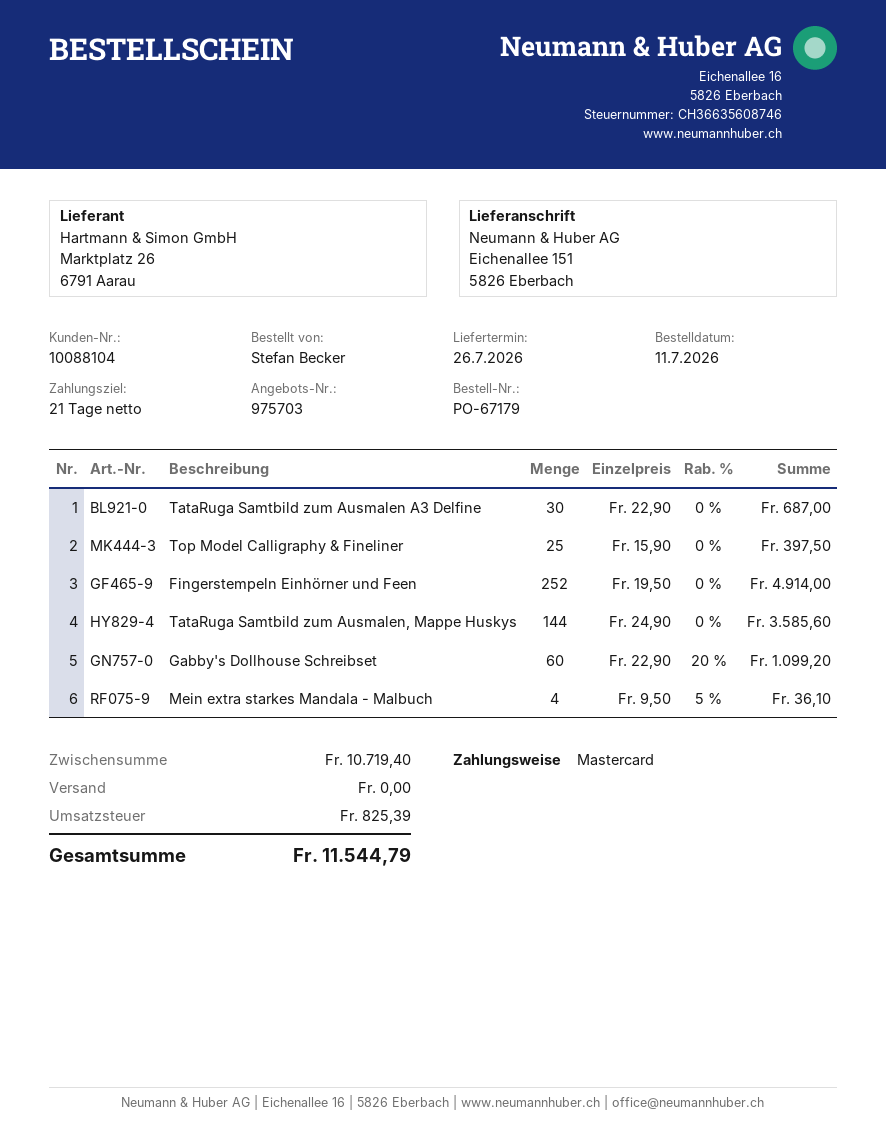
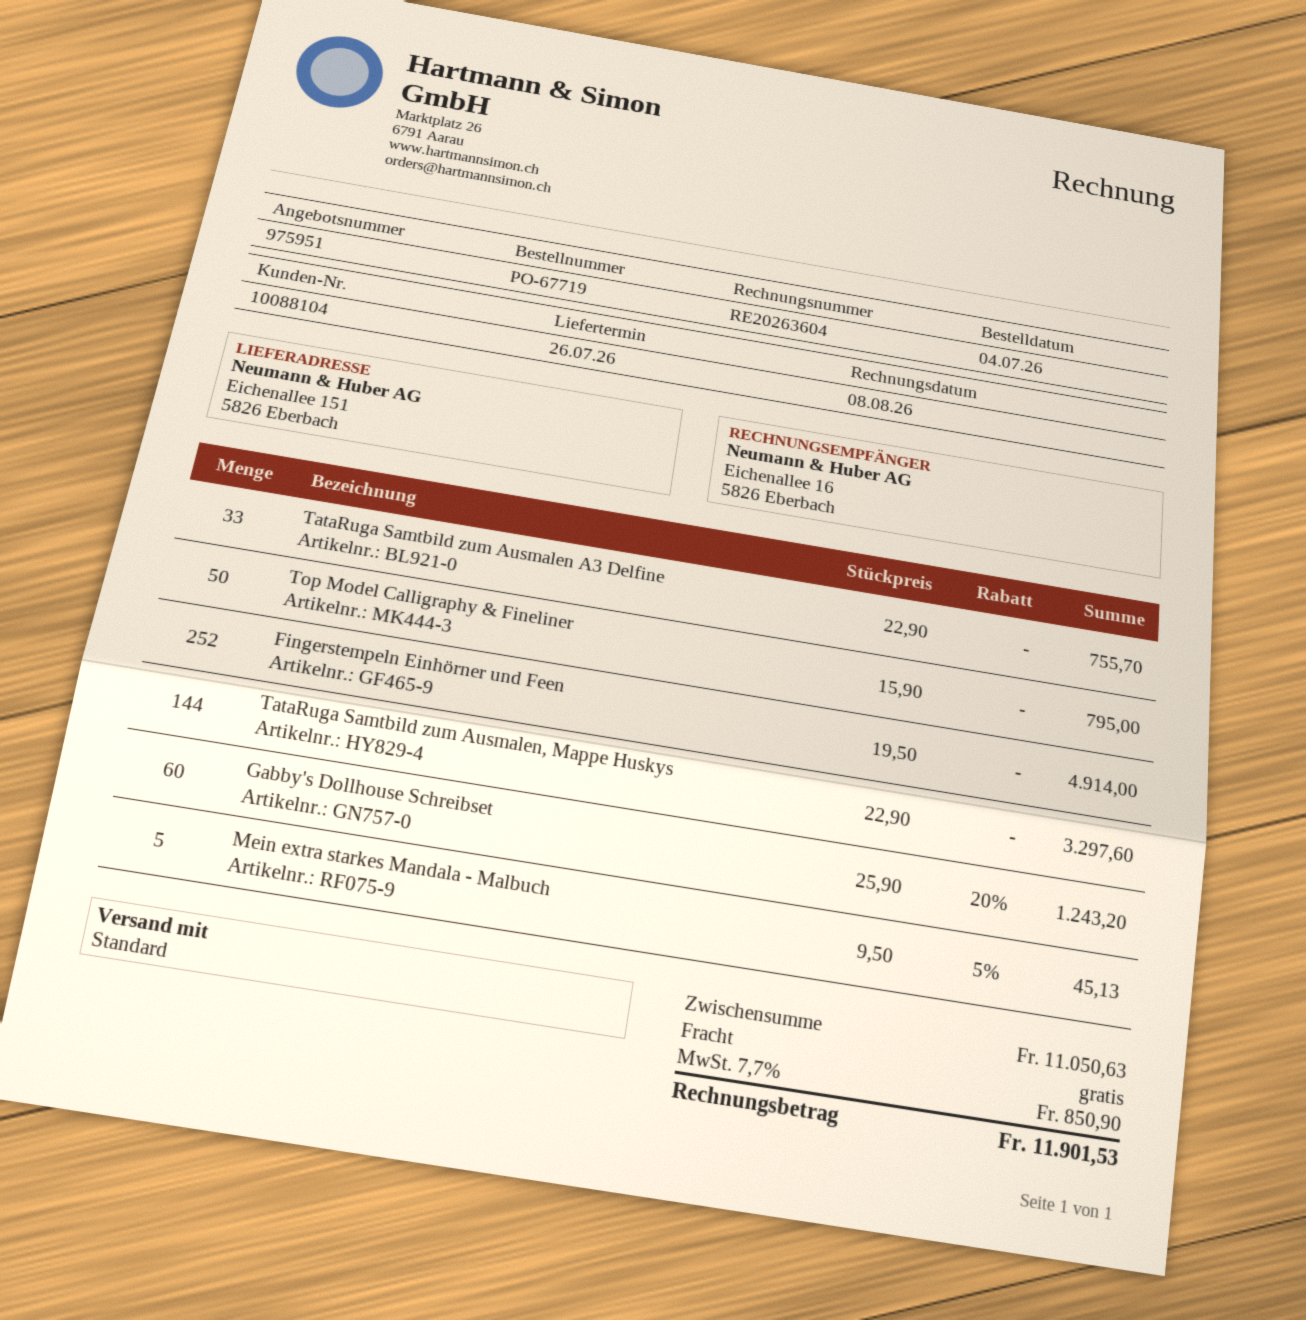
quote number: 975703 -> 975951
order number: PO-67179 -> PO-67719
order date: 2026-07-11 -> 2026-07-04
TataRuga Samtbild zum Ausmalen A3 Delfine: 30 x 22.90 = 687.00 -> 33 x 22.90 = 755.70
Top Model Calligraphy & Fineliner: 25 x 15.90 = 397.50 -> 50 x 15.90 = 795.00
TataRuga Samtbild zum Ausmalen, Mappe Huskys: 144 x 24.90 = 3585.60 -> 144 x 22.90 = 3297.60
Gabby's Dollhouse Schreibset: 60 x 22.90 - 20% = 1099.20 -> 60 x 25.90 - 20% = 1243.20
Mein extra starkes Mandala - Malbuch: 4 x 9.50 - 5% = 36.10 -> 5 x 9.50 - 5% = 45.13
subtotal: 10719.40 -> 11050.63
tax: 825.39 -> 850.90
total: 11544.79 -> 11901.53

